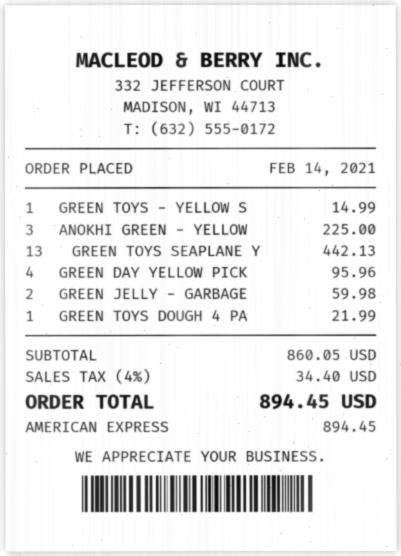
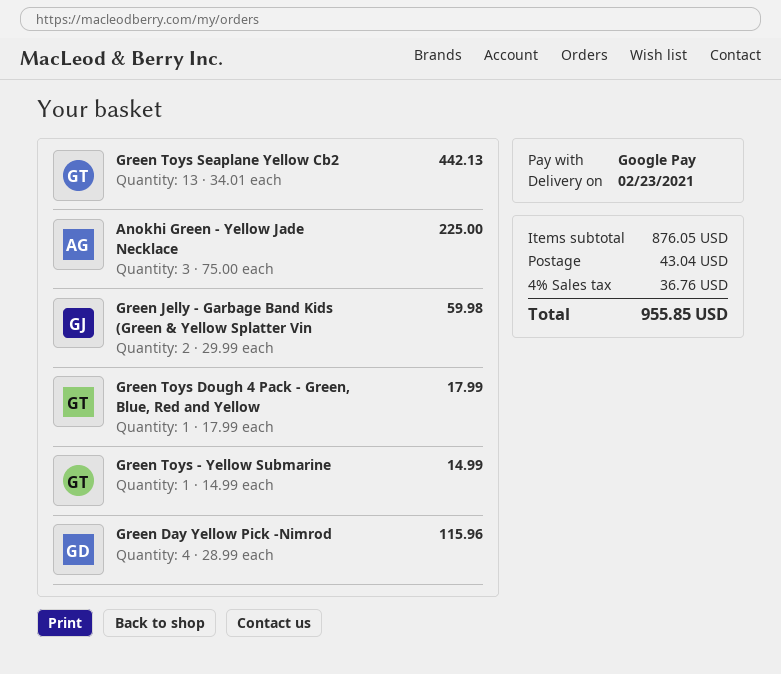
payment method: American Express -> Google Pay
GREEN DAY YELLOW PICK: 4 for 95.96 -> 4 for 115.96
GREEN TOYS DOUGH 4 PA: 1 for 21.99 -> 1 for 17.99
subtotal: 860.05 -> 876.05
shipping: none -> 43.04
tax: 4% = 34.40 -> 4% = 36.76
total: 894.45 -> 955.85

